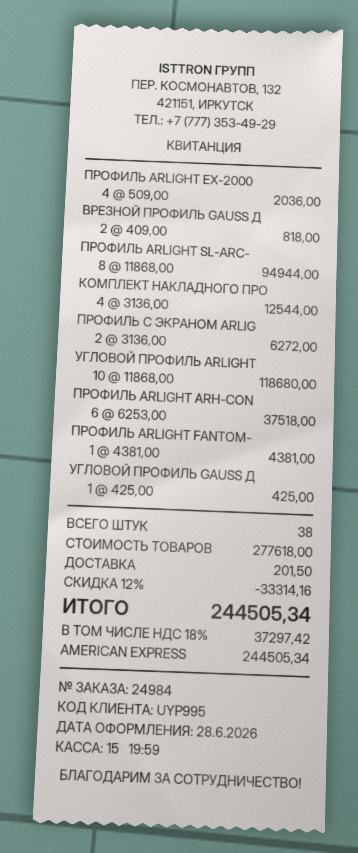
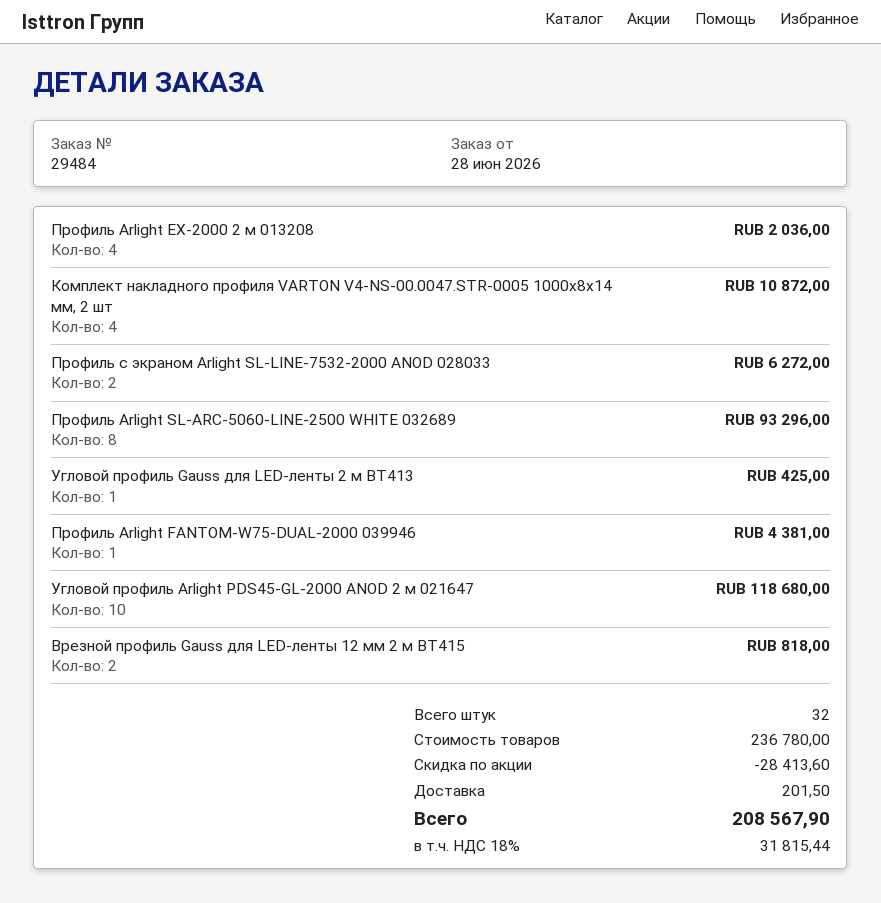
order number: 24984 -> 29484
ПРОФИЛЬ ARLIGHT SL-ARC-: 8 for 94944.00 -> 8 for 93296.00
КОМПЛЕКТ НАКЛАДНОГО ПРО: 4 for 12544.00 -> 4 for 10872.00
ПРОФИЛЬ ARLIGHT ARH-CON: 6 for 37518.00 -> none
total quantity: 38 -> 32
subtotal: 277618.00 -> 236780.00
discount: 33314.16 -> 28413.60
tax: 18% = 37297.42 -> 18% = 31815.44
total: 244505.34 -> 208567.90

